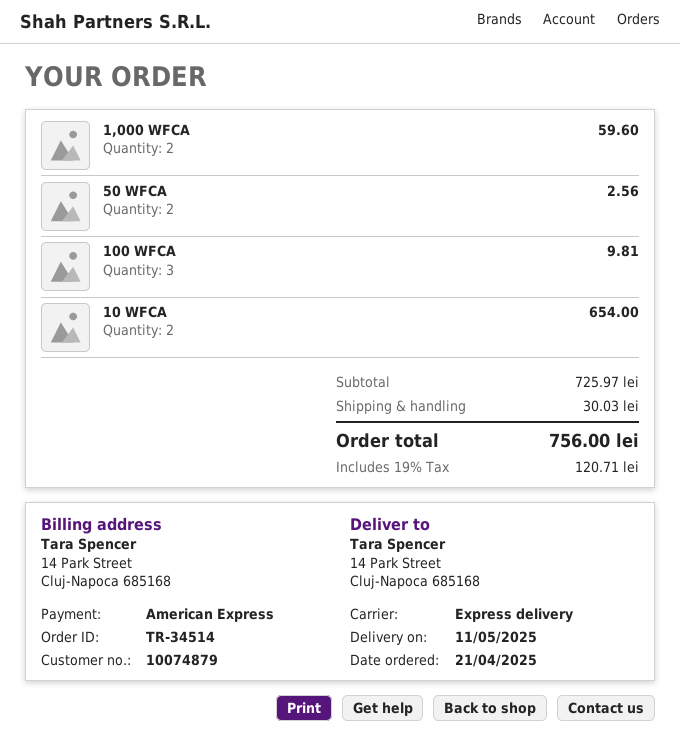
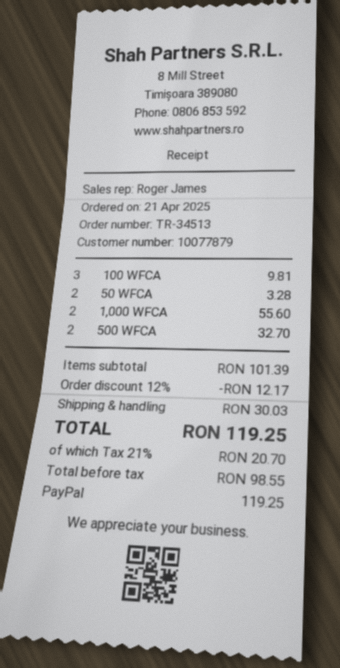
order number: TR-34514 -> TR-34513
customer number: 10074879 -> 10077879
payment method: American Express -> PayPal
1,000 WFCA: 2 for 59.60 -> 2 for 55.60
50 WFCA: 2 for 2.56 -> 2 for 3.28
10 WFCA: 2 for 654.00 -> none
500 WFCA: none -> 2 for 32.70
subtotal: 725.97 -> 101.39
discount: none -> 12% = 12.17
tax: 19% = 120.71 -> 21% = 20.70
total: 756.00 -> 119.25

